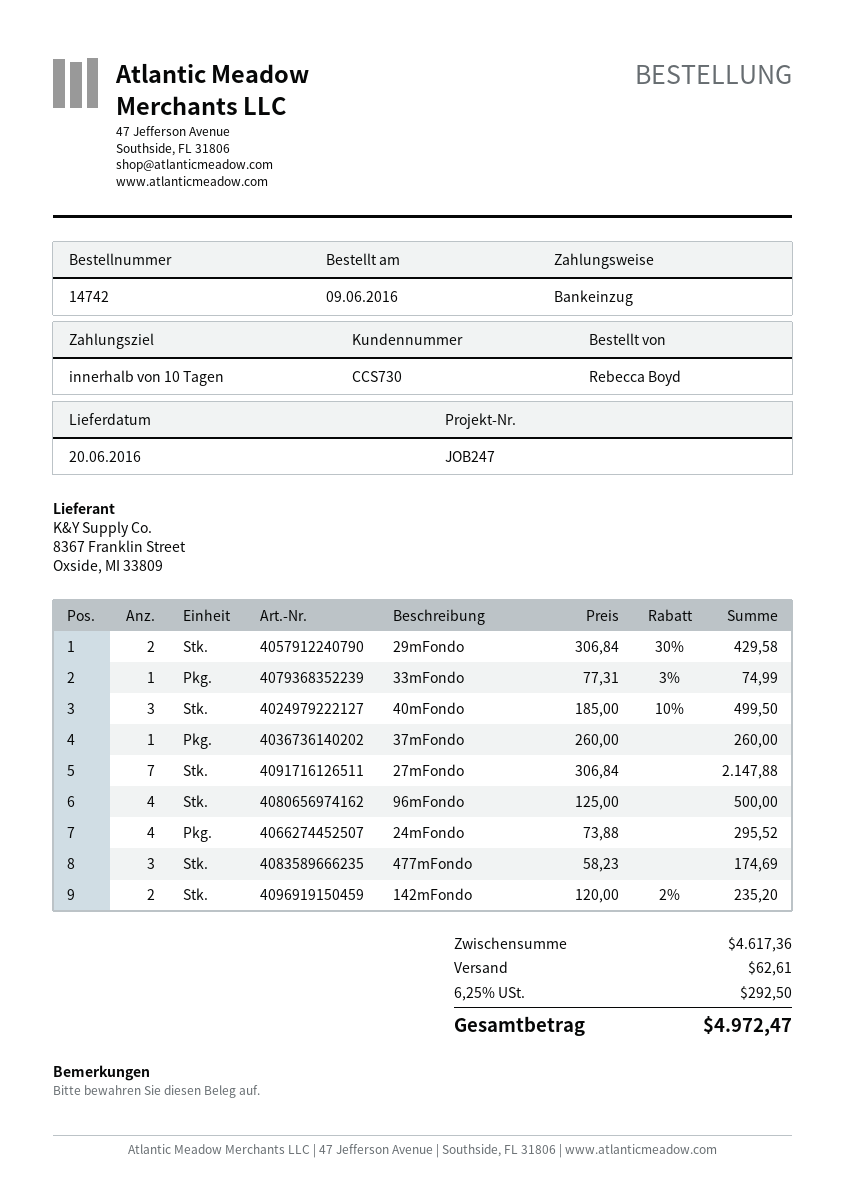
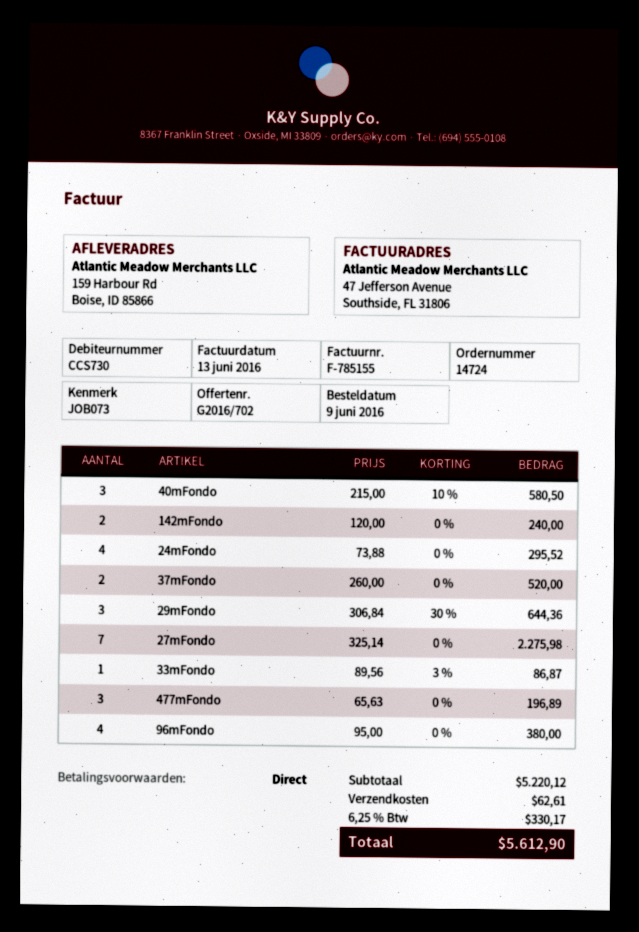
order number: 14742 -> 14724
payment terms: 10 days -> on receipt
reference: JOB247 -> JOB073
29mFondo: 2 x 306.84 - 30% = 429.58 -> 3 x 306.84 - 30% = 644.36
33mFondo: 1 x 77.31 - 3% = 74.99 -> 1 x 89.56 - 3% = 86.87
40mFondo: 3 x 185.00 - 10% = 499.50 -> 3 x 215.00 - 10% = 580.50
37mFondo: 1 x 260.00 = 260.00 -> 2 x 260.00 = 520.00
27mFondo: 7 x 306.84 = 2147.88 -> 7 x 325.14 = 2275.98
96mFondo: 4 x 125.00 = 500.00 -> 4 x 95.00 = 380.00
477mFondo: 3 x 58.23 = 174.69 -> 3 x 65.63 = 196.89
142mFondo: 2 x 120.00 - 2% = 235.20 -> 2 x 120.00 = 240.00
subtotal: 4617.36 -> 5220.12
tax: 6.25% = 292.50 -> 6.25% = 330.17
total: 4972.47 -> 5612.90

